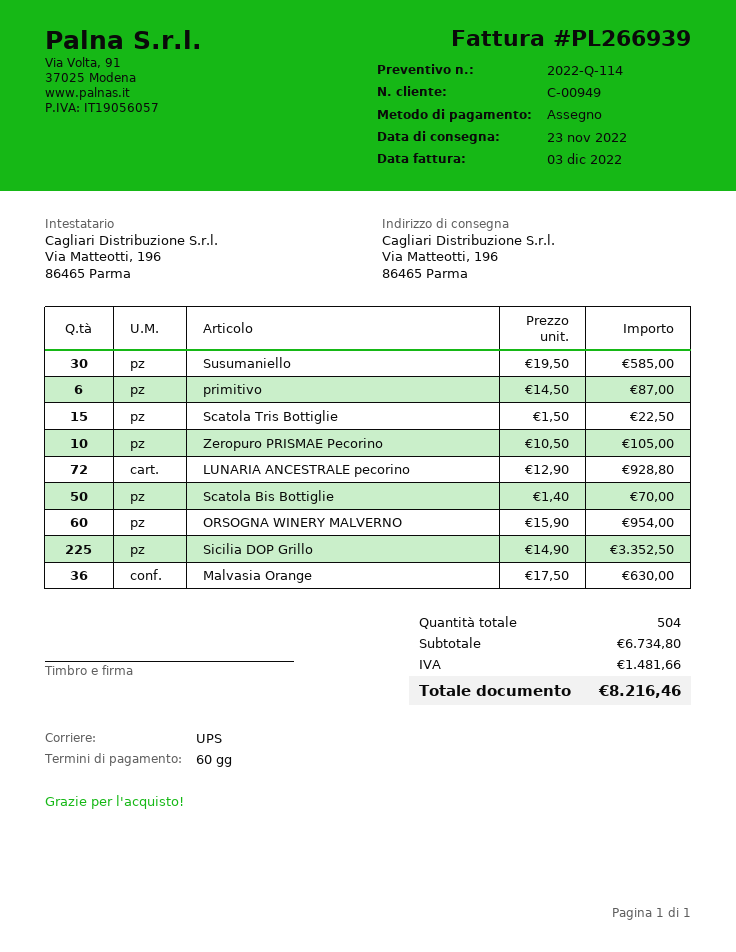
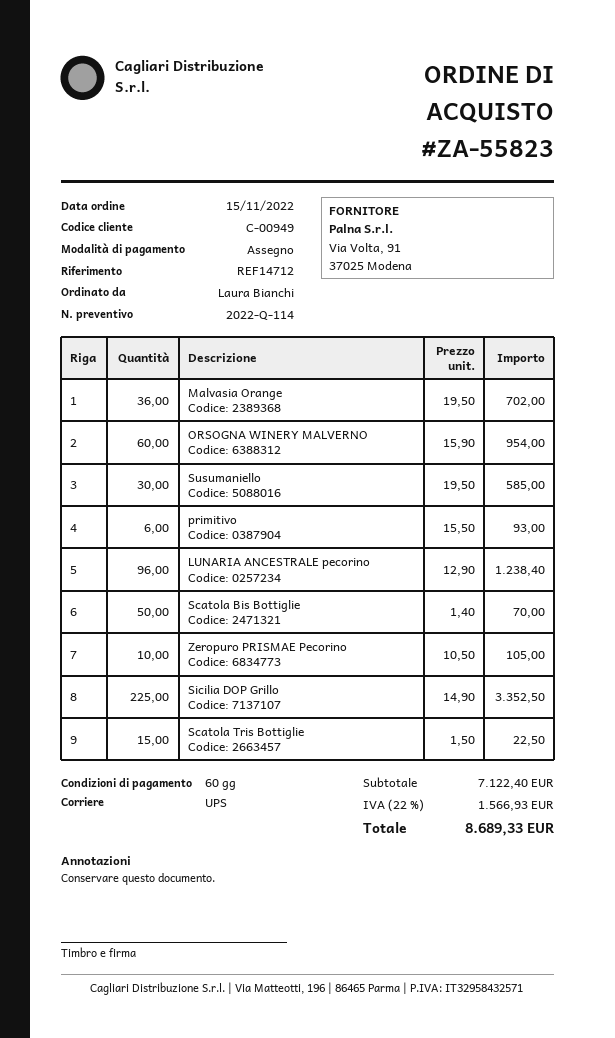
primitivo: 6 x 14.50 = 87.00 -> 6 x 15.50 = 93.00
LUNARIA ANCESTRALE pecorino: 72 x 12.90 = 928.80 -> 96 x 12.90 = 1238.40
Malvasia Orange: 36 x 17.50 = 630.00 -> 36 x 19.50 = 702.00
subtotal: 6734.80 -> 7122.40
tax: 1481.66 -> 1566.93
total: 8216.46 -> 8689.33

